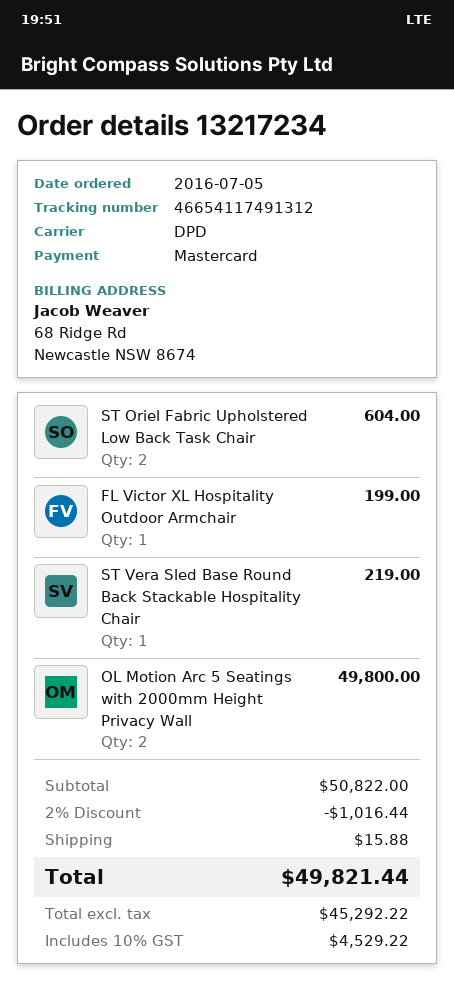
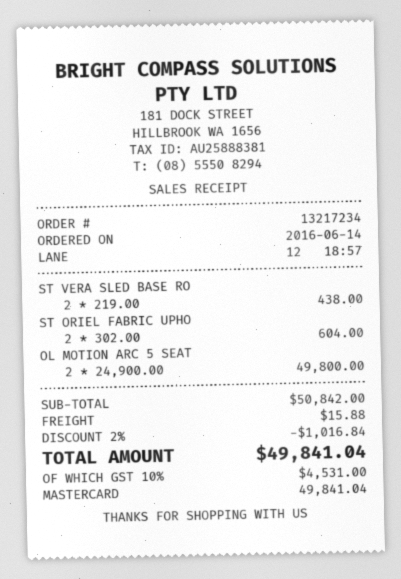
order date: 2016-07-05 -> 2016-06-14
FL Victor XL Hospitality Outdoor Armchair: 1 for 199.00 -> none
ST Vera Sled Base Round Back Stackable Hospitality Chair: 1 for 219.00 -> 2 for 438.00
subtotal: 50822.00 -> 50842.00
discount: 2% = 1016.44 -> 2% = 1016.84
tax: 10% = 4529.22 -> 10% = 4531.00
total: 49821.44 -> 49841.04

